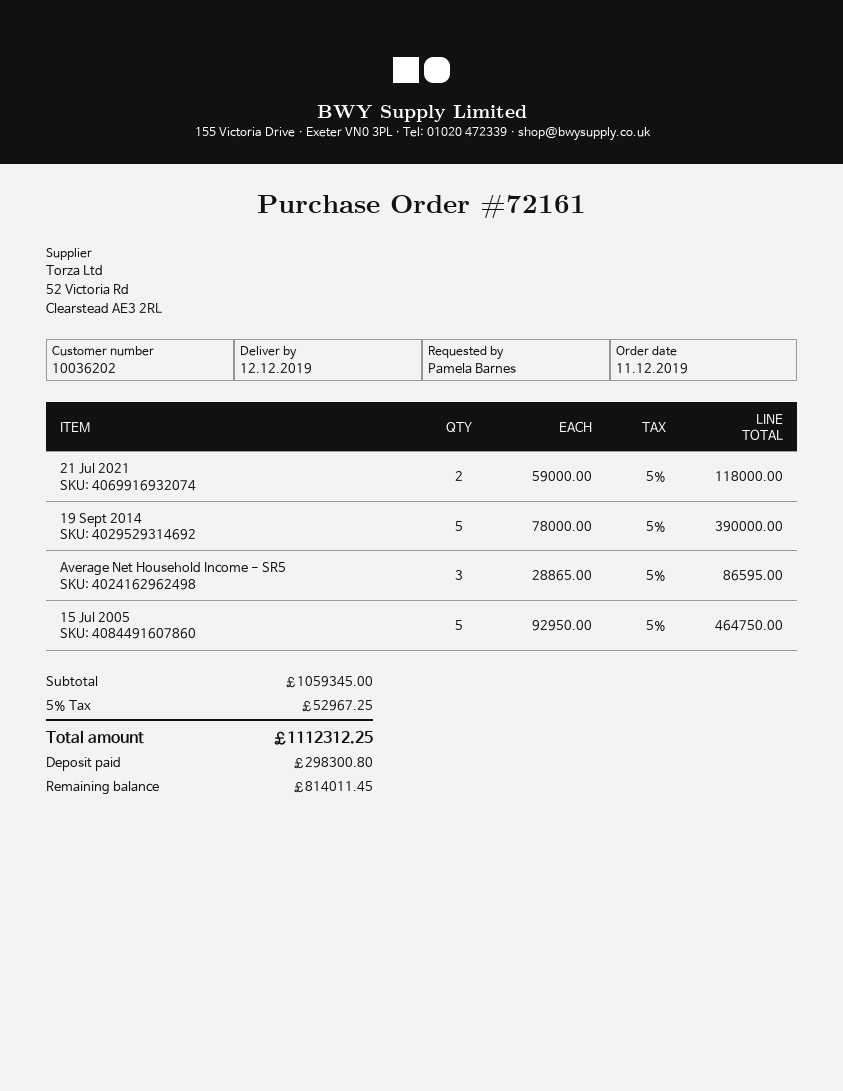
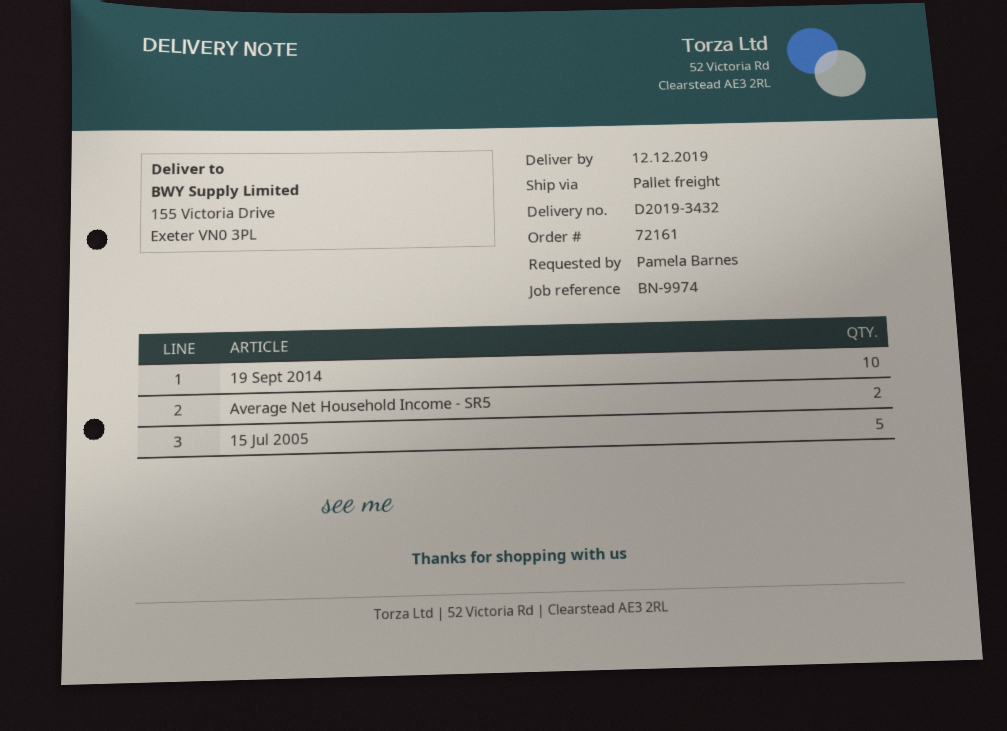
21 Jul 2021: 2 -> none
19 Sept 2014: 5 -> 10
Average Net Household Income - SR5: 3 -> 2

